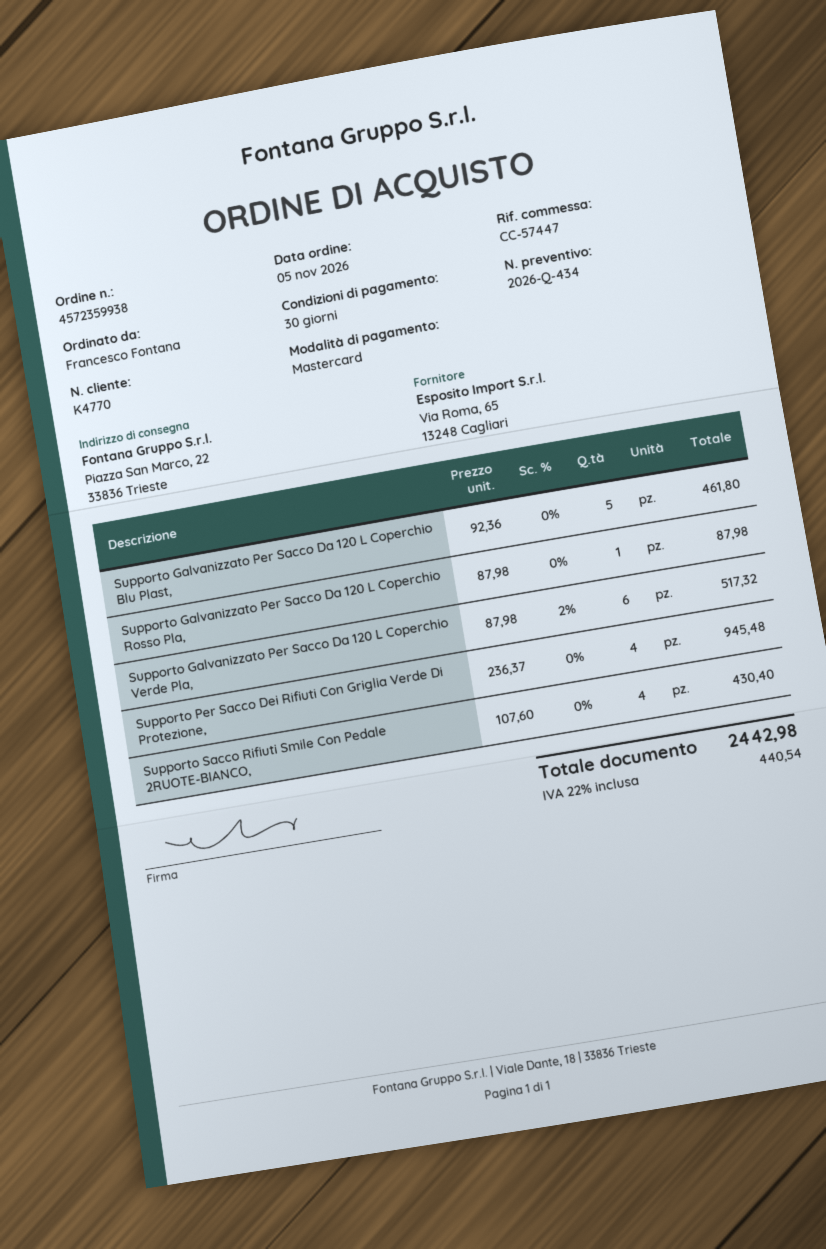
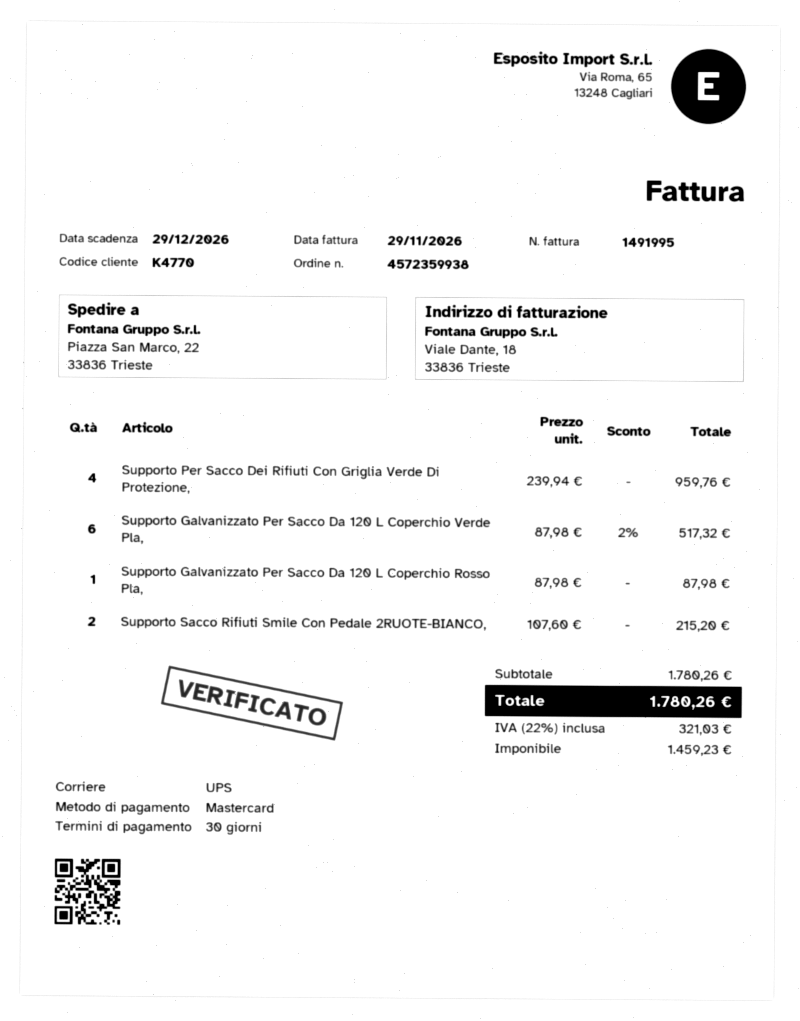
Supporto Galvanizzato Per Sacco Da 120 L Coperchio Blu Plast,: 5 x 92.36 = 461.80 -> none
Supporto Per Sacco Dei Rifiuti Con Griglia Verde Di Protezione,: 4 x 236.37 = 945.48 -> 4 x 239.94 = 959.76
Supporto Sacco Rifiuti Smile Con Pedale 2RUOTE-BIANCO,: 4 x 107.60 = 430.40 -> 2 x 107.60 = 215.20
tax: 22% = 440.54 -> 22% = 321.03
total: 2442.98 -> 1780.26

